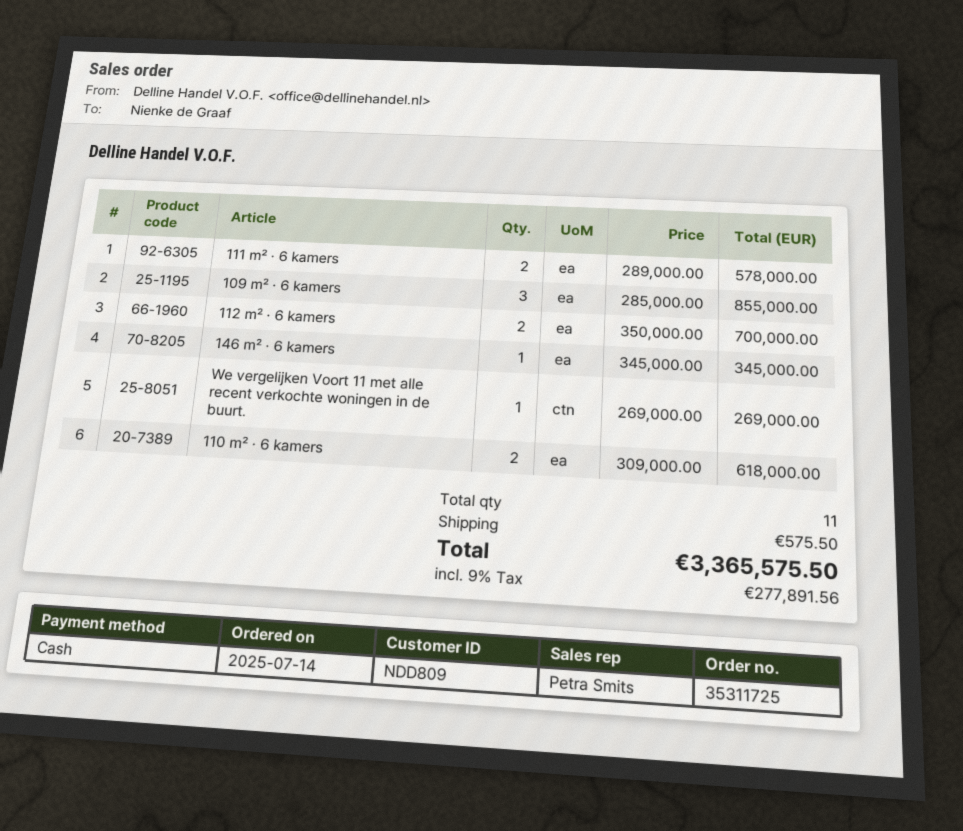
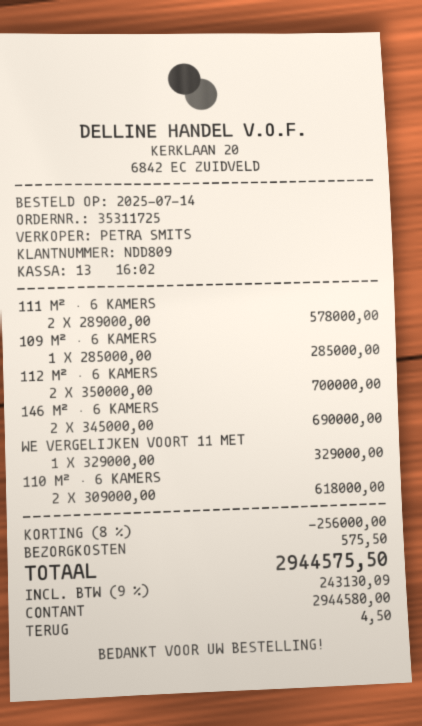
109 m² · 6 kamers: 3 x 285000.00 = 855000.00 -> 1 x 285000.00 = 285000.00
146 m² · 6 kamers: 1 x 345000.00 = 345000.00 -> 2 x 345000.00 = 690000.00
We vergelijken Voort 11 met alle recent verkochte woningen in de buurt.: 1 x 269000.00 = 269000.00 -> 1 x 329000.00 = 329000.00
discount: none -> 8% = 256000.00
tax: 9% = 277891.56 -> 9% = 243130.09
total: 3365575.50 -> 2944575.50

